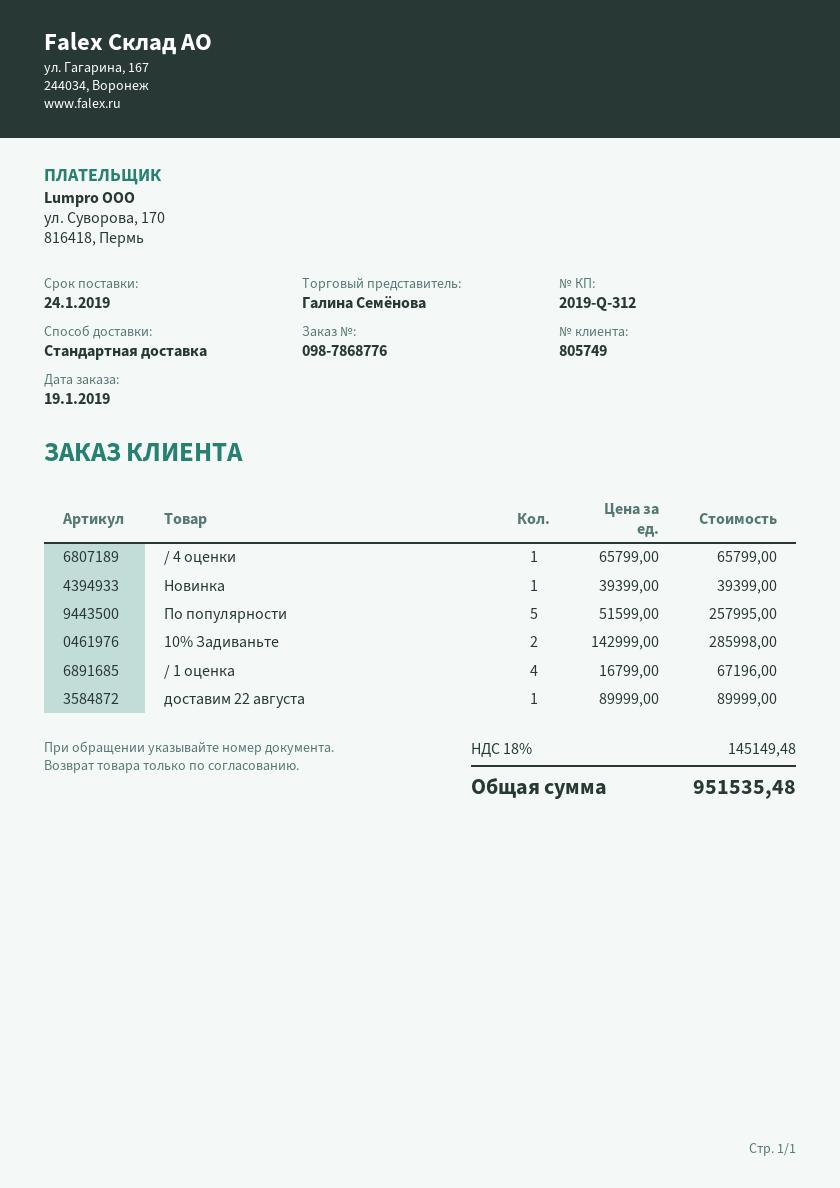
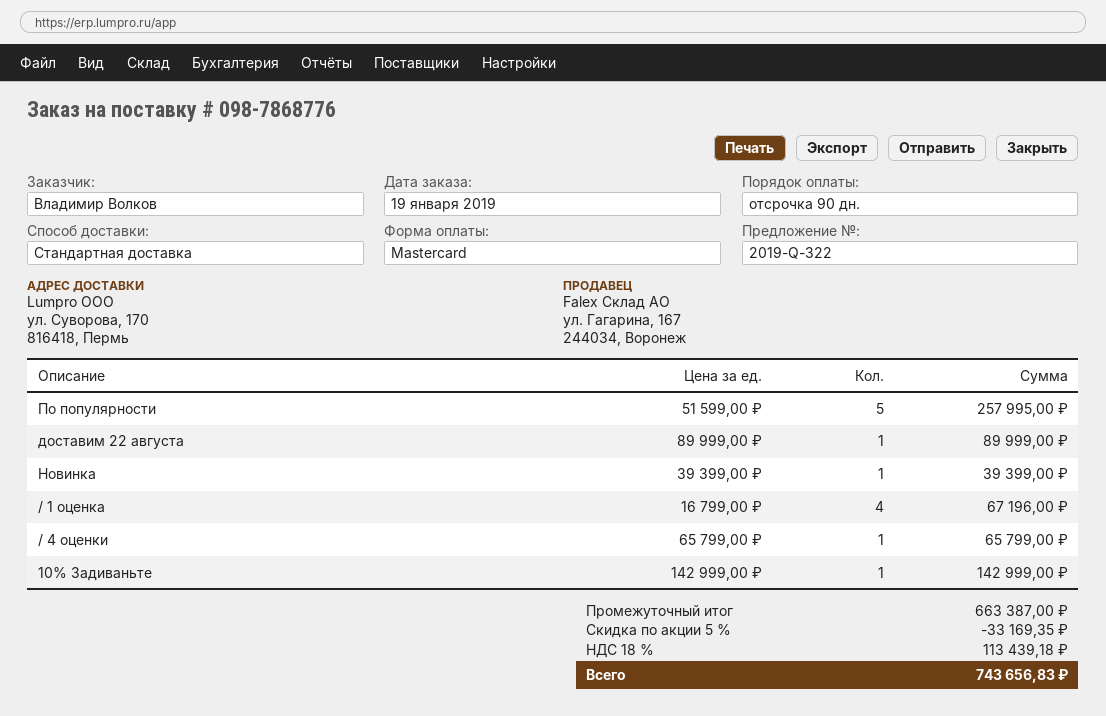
quote number: 2019-Q-312 -> 2019-Q-322
10% Задиваньте: 2 x 142999.00 = 285998.00 -> 1 x 142999.00 = 142999.00
discount: none -> 5% = 33169.35
tax: 18% = 145149.48 -> 18% = 113439.18
total: 951535.48 -> 743656.83

